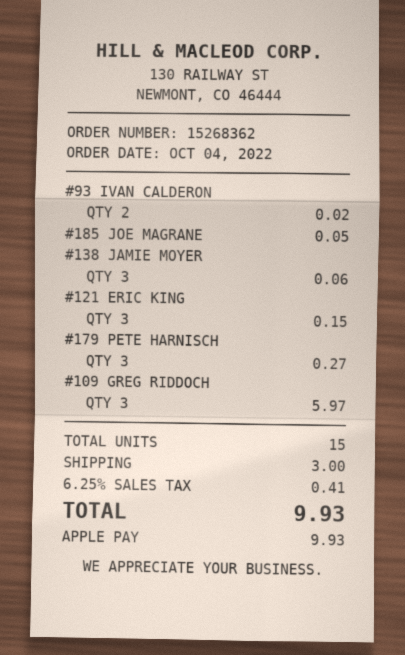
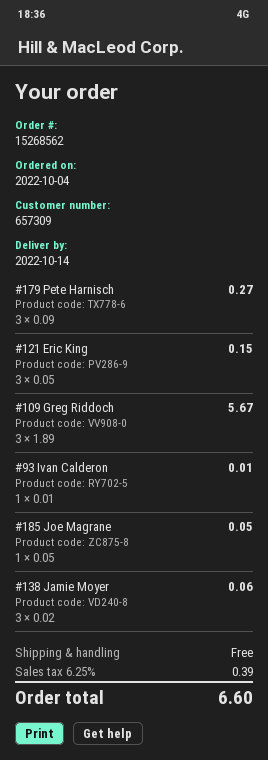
order number: 15268362 -> 15268562
#93 IVAN CALDERON: 2 for 0.02 -> 1 for 0.01
#109 GREG RIDDOCH: 3 for 5.97 -> 3 for 5.67
shipping: 3.00 -> 0.00
tax: 6.25% = 0.41 -> 6.25% = 0.39
total: 9.93 -> 6.60

